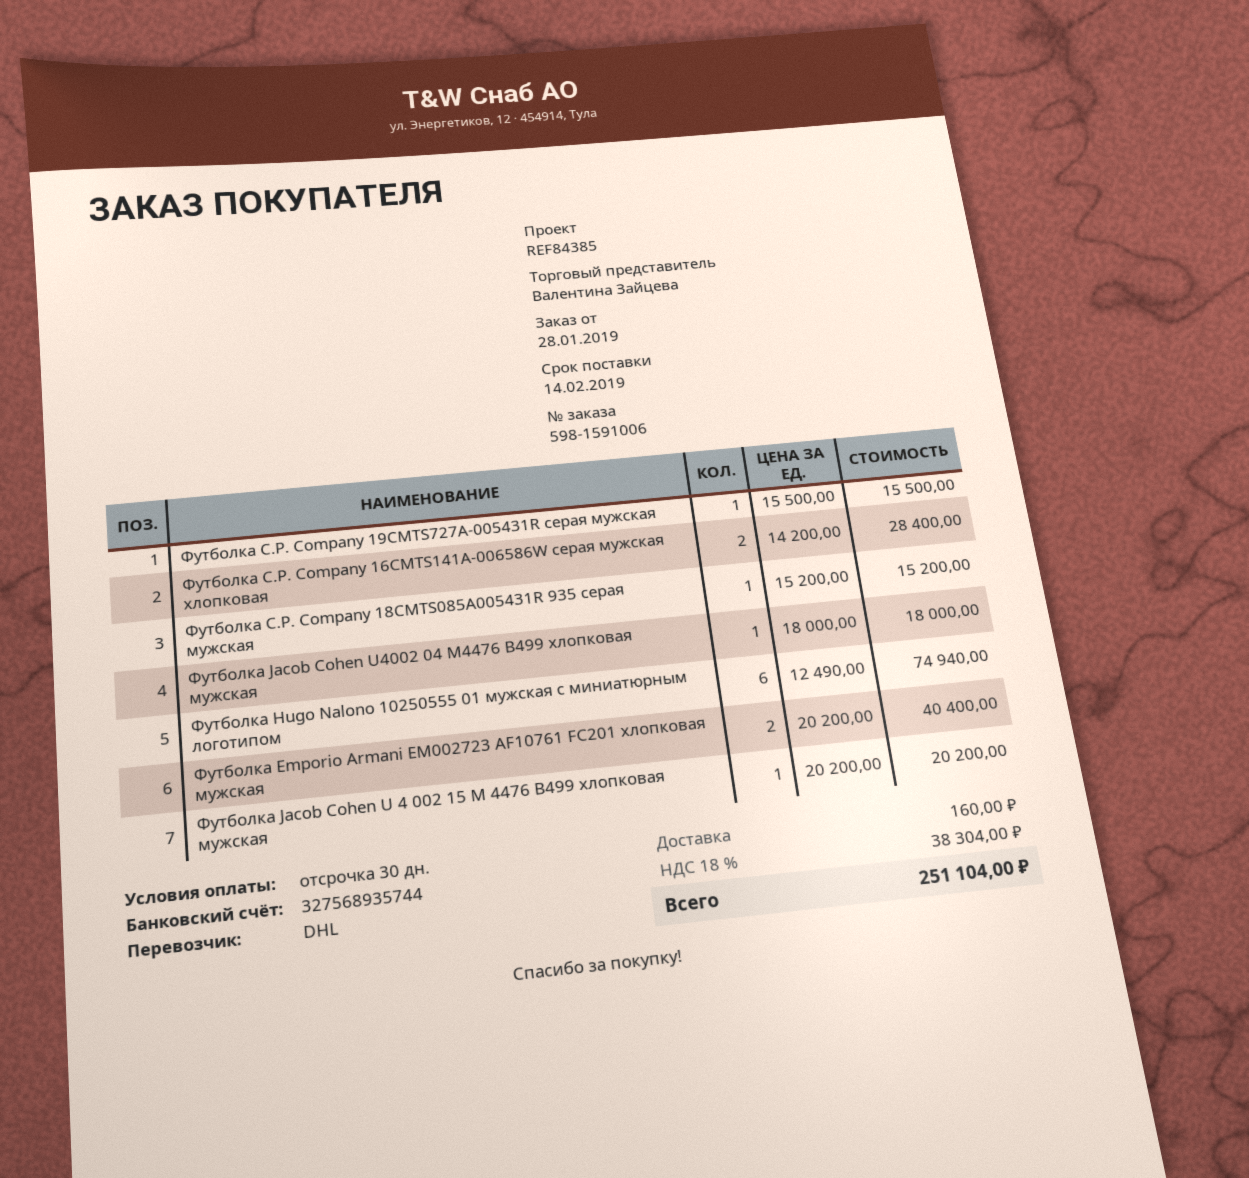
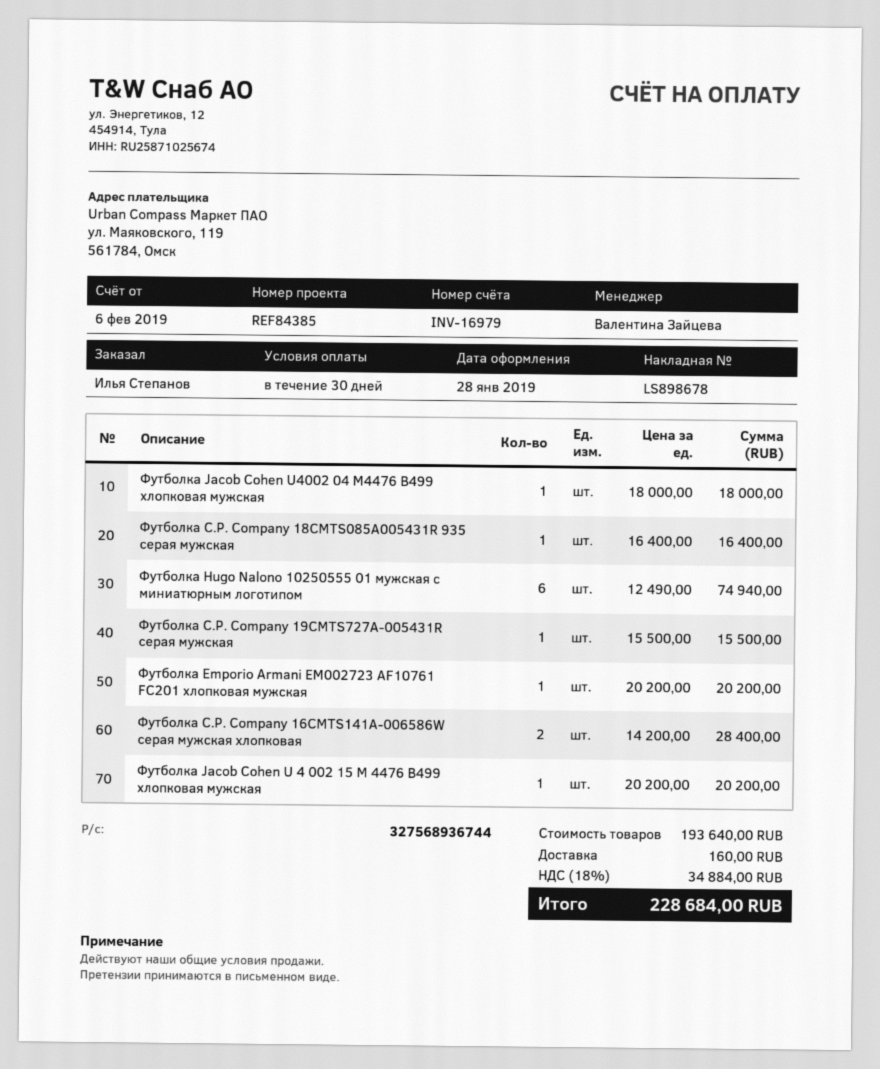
bank account: 327568935744 -> 327568936744
Футболка C.P. Company 18CMTS085A005431R 935 серая мужская: 1 x 15200.00 = 15200.00 -> 1 x 16400.00 = 16400.00
Футболка Emporio Armani EM002723 AF10761 FC201 хлопковая мужская: 2 x 20200.00 = 40400.00 -> 1 x 20200.00 = 20200.00
tax: 18% = 38304.00 -> 18% = 34884.00
total: 251104.00 -> 228684.00

